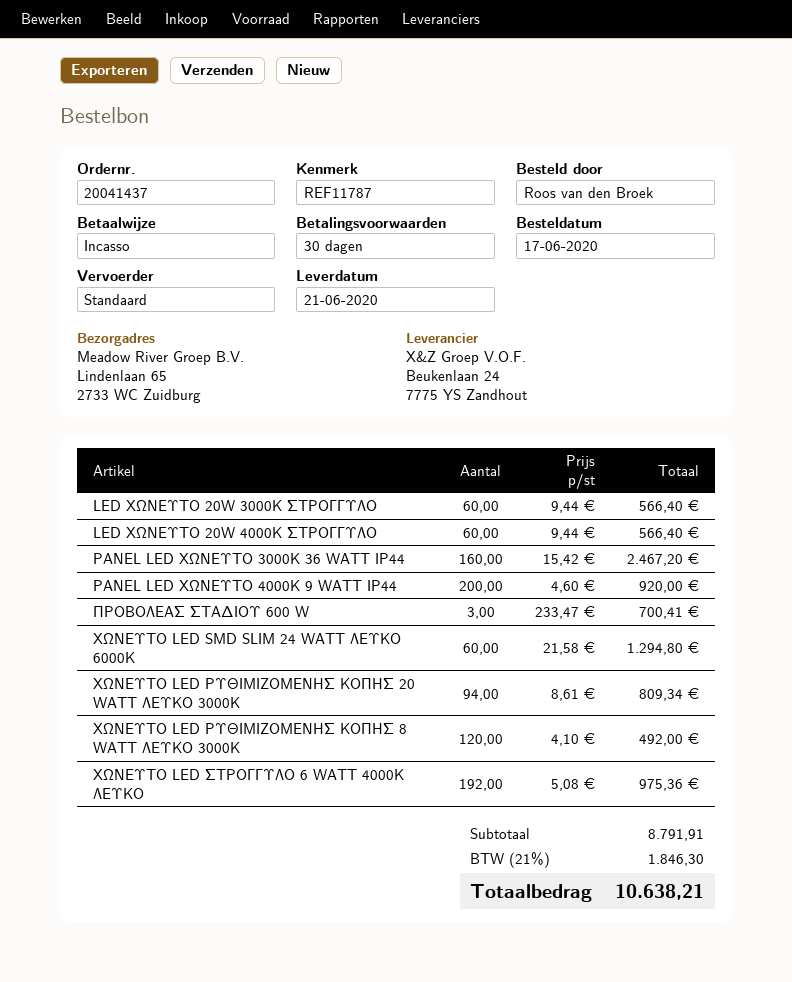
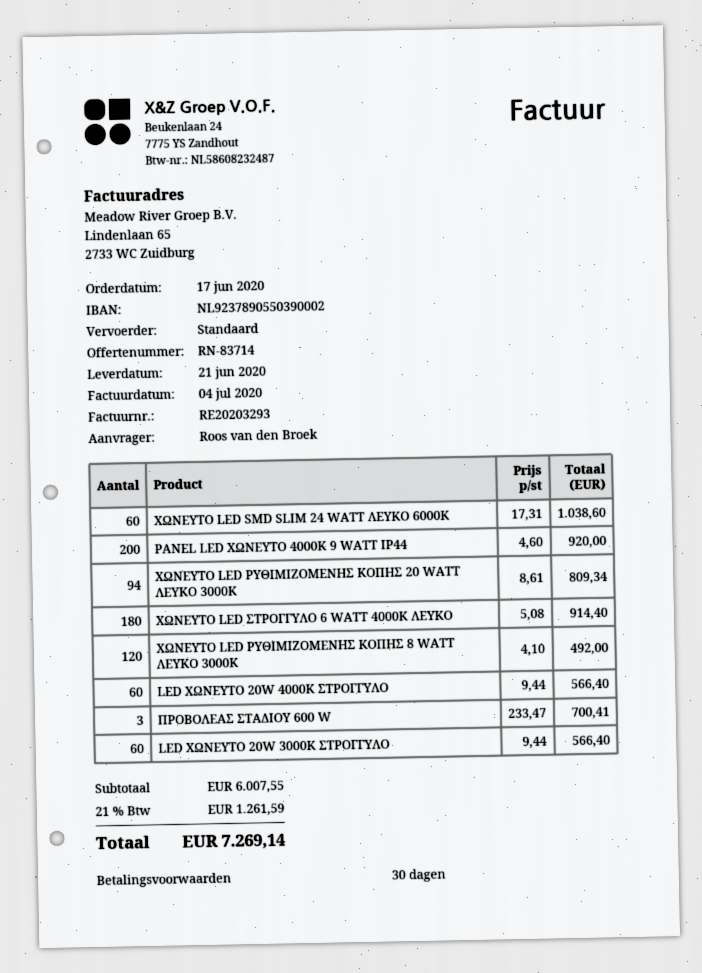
PANEL LED ΧΩΝΕΥΤΟ 3000Κ 36 WATT IP44: 160 x 15.42 = 2467.20 -> none
ΧΩΝΕΥΤΟ LED SMD SLIM 24 WATT ΛΕΥΚΟ 6000Κ: 60 x 21.58 = 1294.80 -> 60 x 17.31 = 1038.60
ΧΩΝΕΥΤΟ LED ΣΤΡΟΓΓΥΛΟ 6 WATT 4000Κ ΛΕΥΚΟ: 192 x 5.08 = 975.36 -> 180 x 5.08 = 914.40
subtotal: 8791.91 -> 6007.55
tax: 21% = 1846.30 -> 21% = 1261.59
total: 10638.21 -> 7269.14

